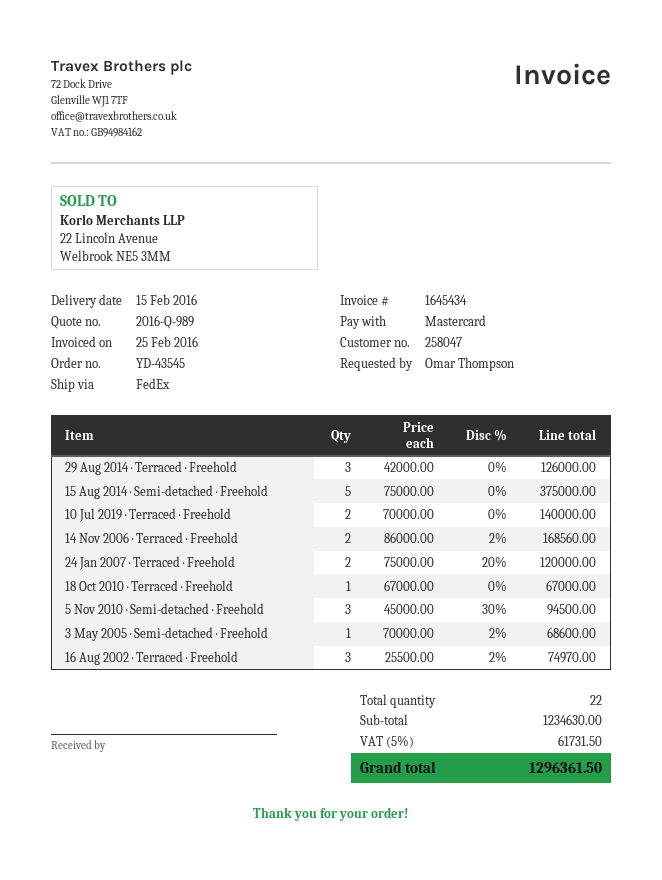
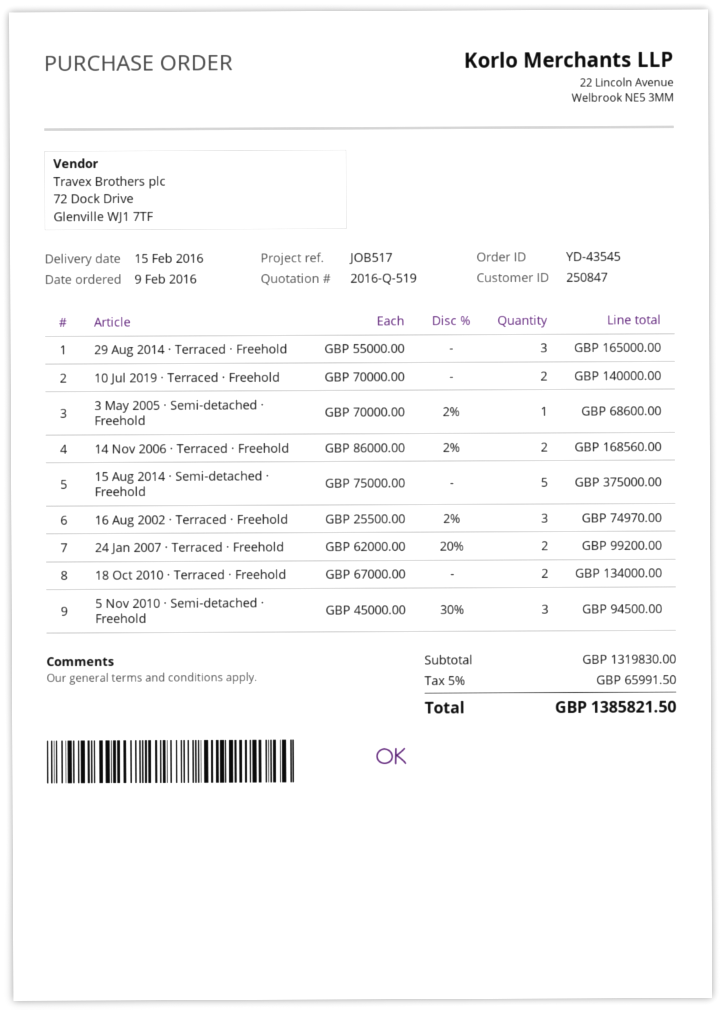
quote number: 2016-Q-989 -> 2016-Q-519
customer number: 258047 -> 250847
29 Aug 2014 · Terraced · Freehold: 3 x 42000.00 = 126000.00 -> 3 x 55000.00 = 165000.00
24 Jan 2007 · Terraced · Freehold: 2 x 75000.00 - 20% = 120000.00 -> 2 x 62000.00 - 20% = 99200.00
18 Oct 2010 · Terraced · Freehold: 1 x 67000.00 = 67000.00 -> 2 x 67000.00 = 134000.00
subtotal: 1234630.00 -> 1319830.00
tax: 5% = 61731.50 -> 5% = 65991.50
total: 1296361.50 -> 1385821.50

